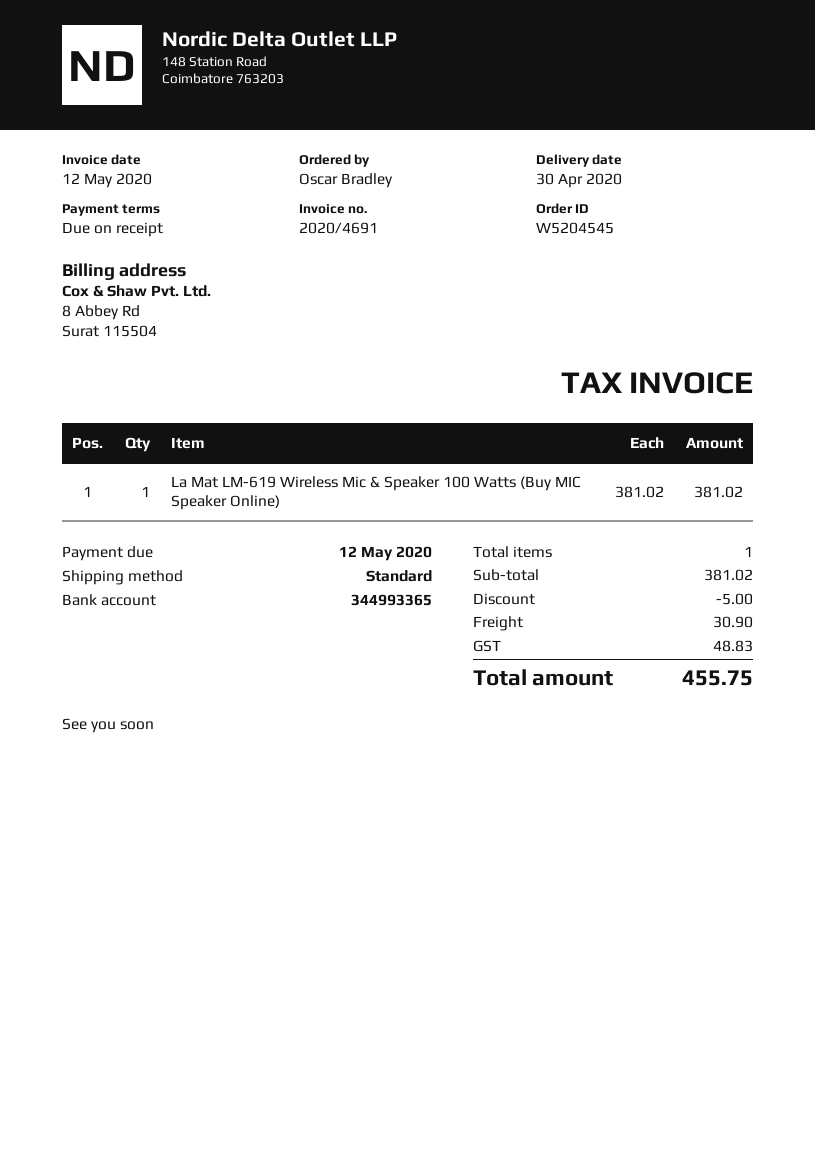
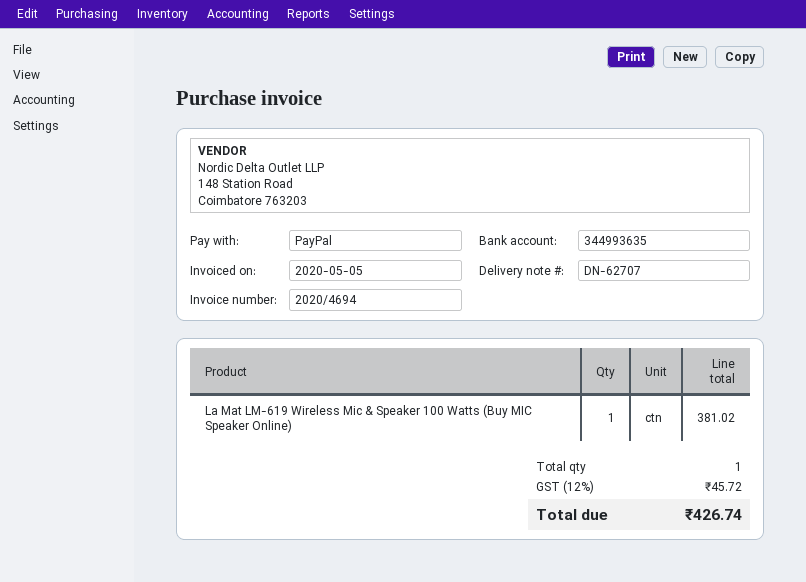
invoice number: 2020/4691 -> 2020/4694
invoice date: 2020-05-12 -> 2020-05-05
bank account: 344993365 -> 344993635
discount: 5.00 -> none
shipping: 30.90 -> none
tax: 48.83 -> 45.72
total: 455.75 -> 426.74

